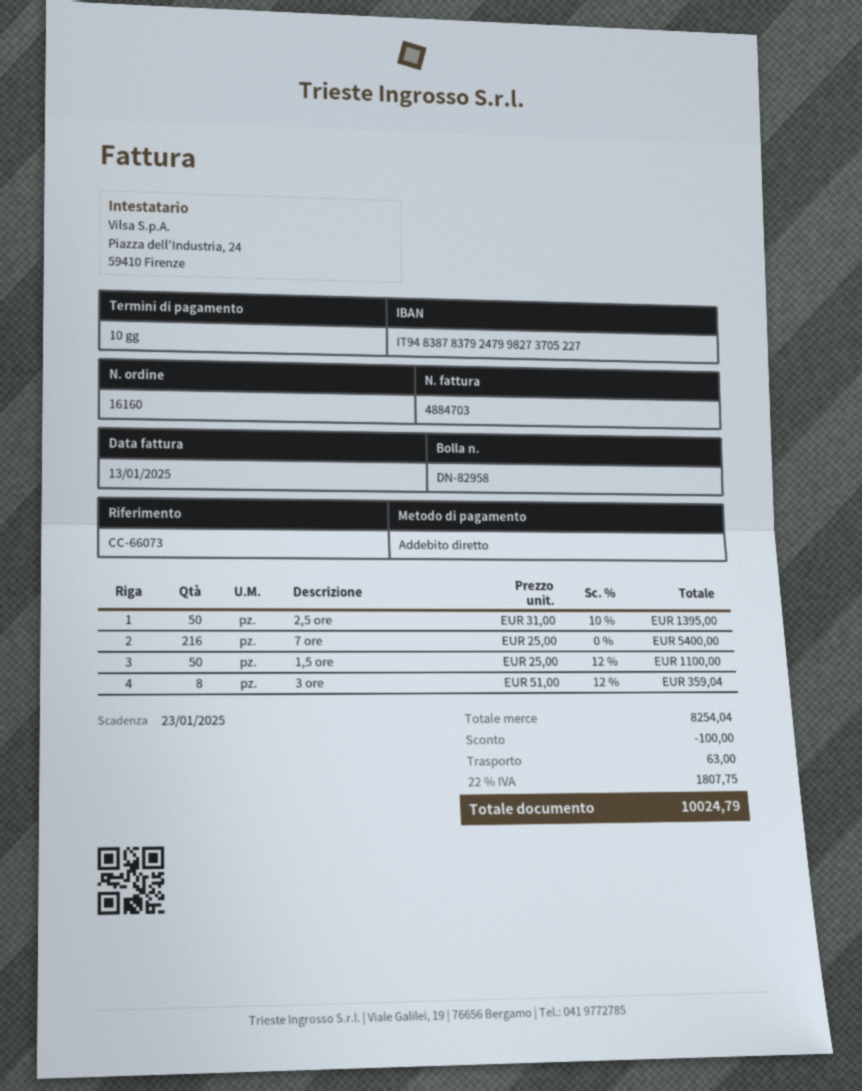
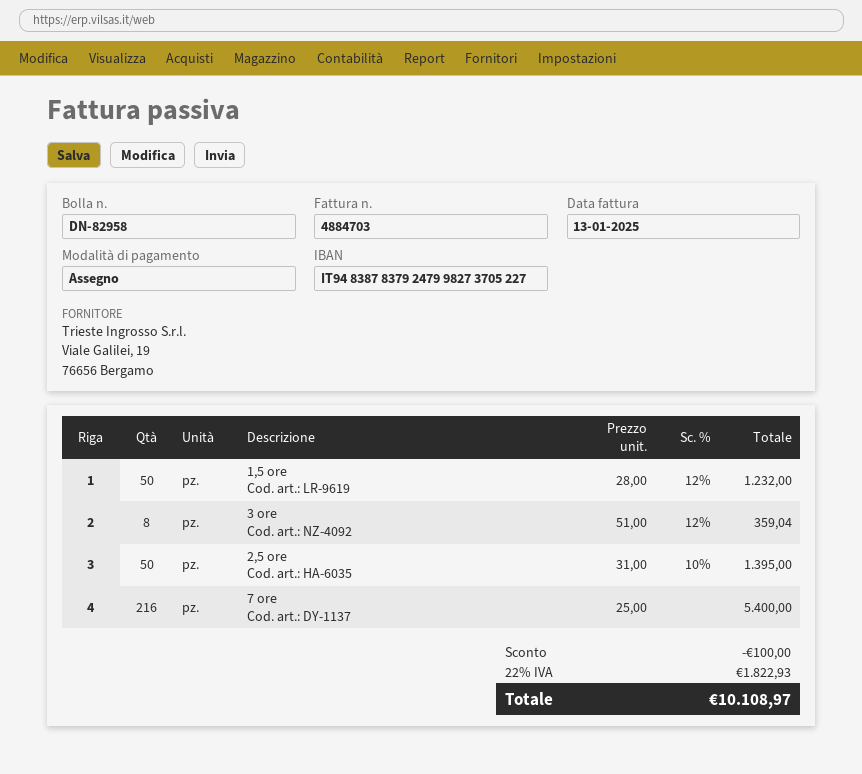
payment method: direct debit -> cheque
1,5 ore: 50 x 25.00 - 12% = 1100.00 -> 50 x 28.00 - 12% = 1232.00
shipping: 63.00 -> none
tax: 22% = 1807.75 -> 22% = 1822.93
total: 10024.79 -> 10108.97

